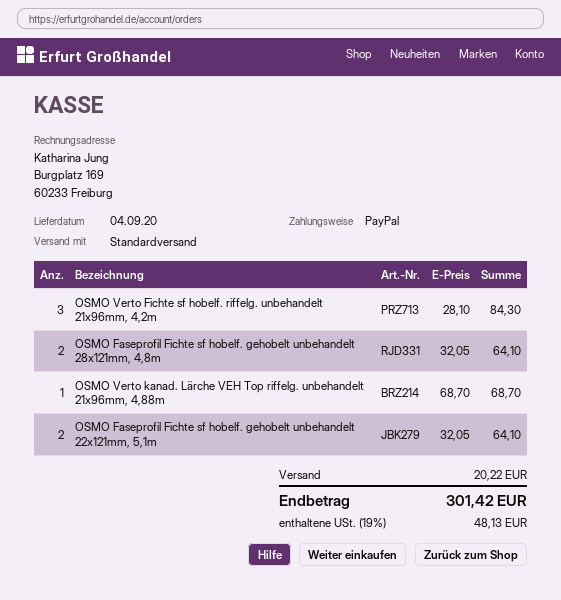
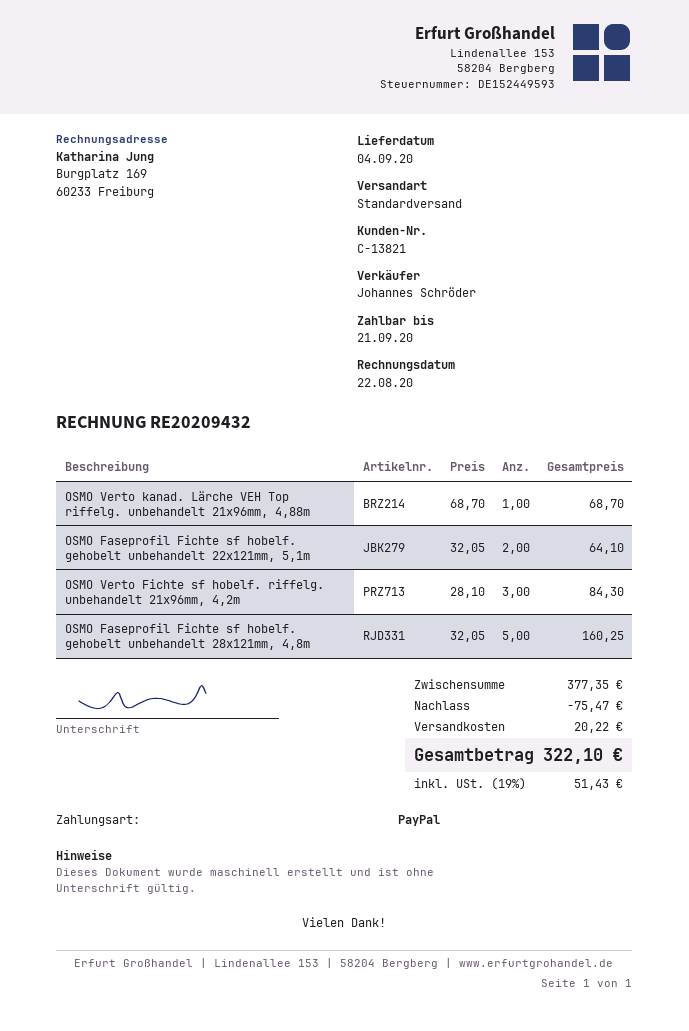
OSMO Faseprofil Fichte sf hobelf. gehobelt unbehandelt 28x121mm, 4,8m: 2 x 32.05 = 64.10 -> 5 x 32.05 = 160.25
discount: none -> 75.47
tax: 19% = 48.13 -> 19% = 51.43
total: 301.42 -> 322.10

